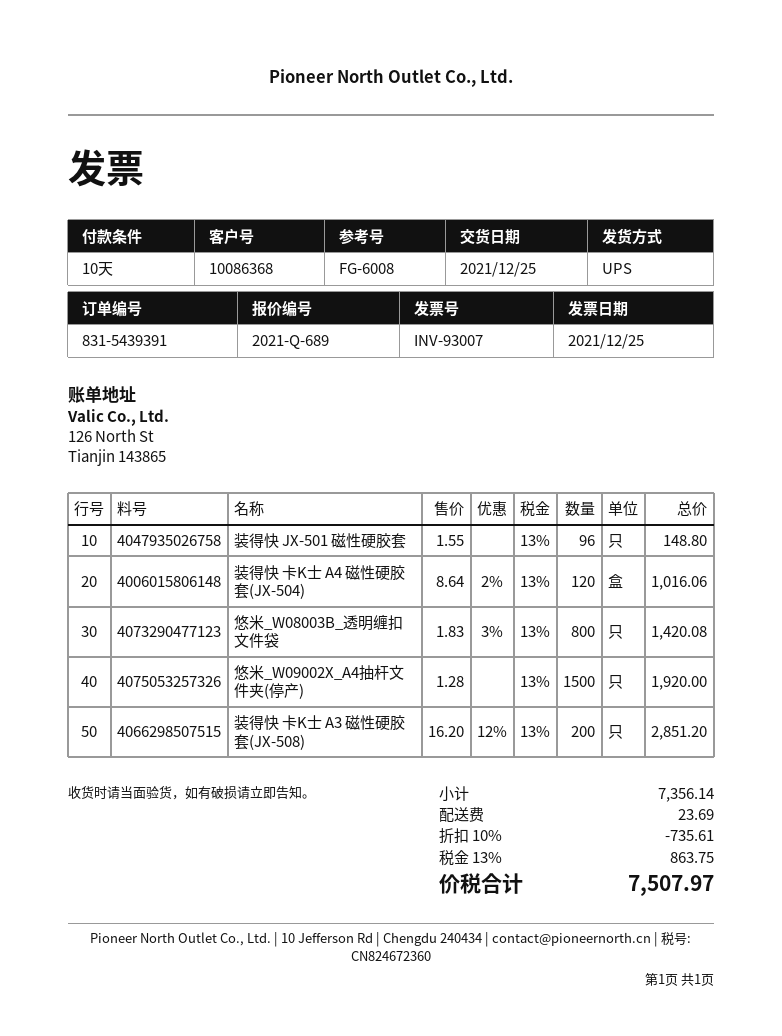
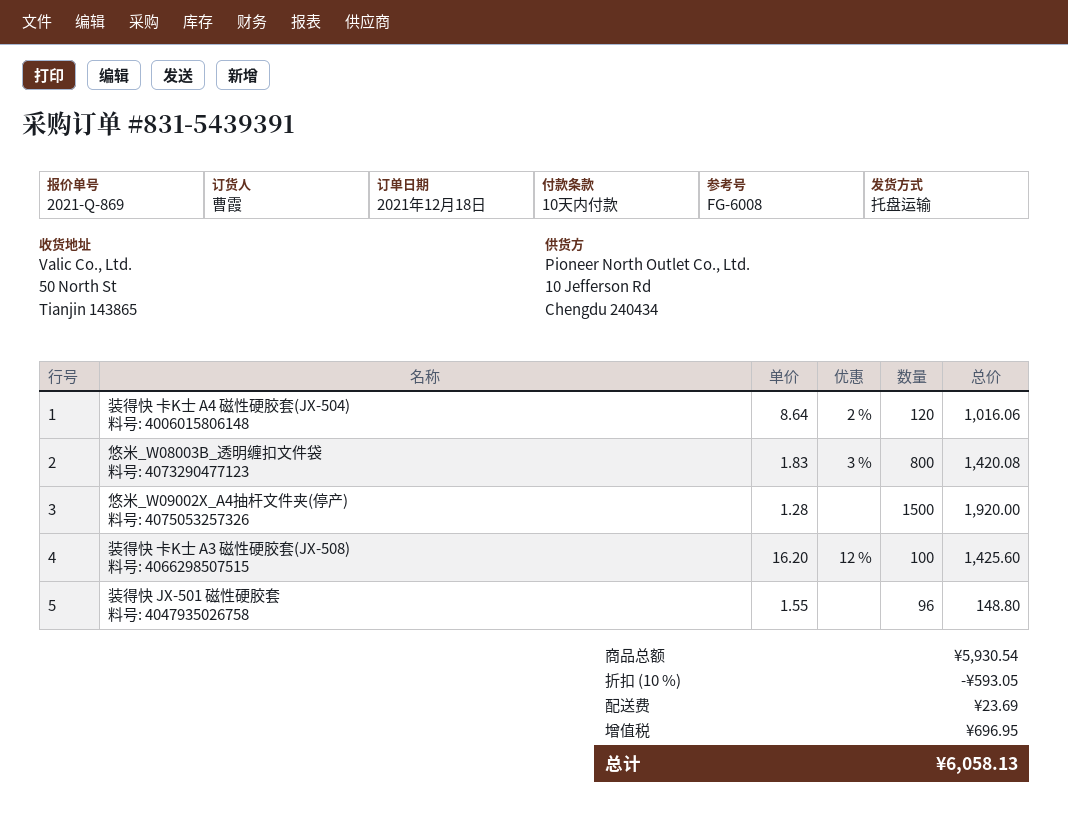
quote number: 2021-Q-689 -> 2021-Q-869
shipping method: UPS -> pallet freight
装得快 卡K士 A3 磁性硬胶套(JX-508): 200 x 16.20 - 12% = 2851.20 -> 100 x 16.20 - 12% = 1425.60
subtotal: 7356.14 -> 5930.54
discount: 10% = 735.61 -> 10% = 593.05
tax: 863.75 -> 696.95
total: 7507.97 -> 6058.13

